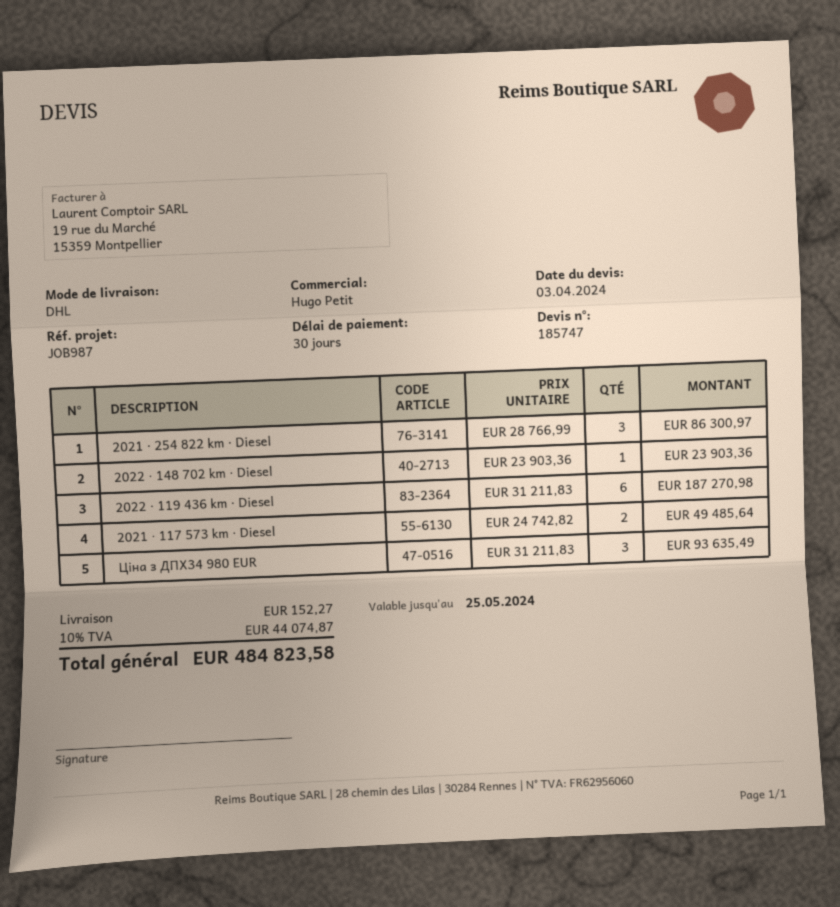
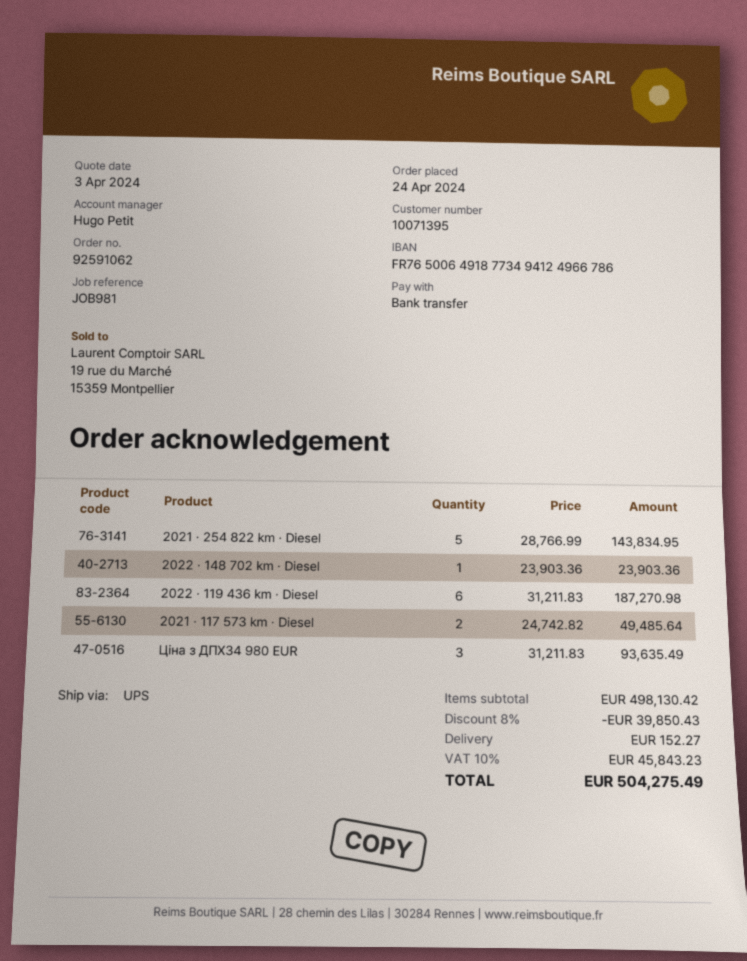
reference: JOB987 -> JOB981
shipping method: DHL -> UPS
2021 · 254 822 km · Diesel: 3 x 28766.99 = 86300.97 -> 5 x 28766.99 = 143834.95
discount: none -> 8% = 39850.43
tax: 10% = 44074.87 -> 10% = 45843.23
total: 484823.58 -> 504275.49

